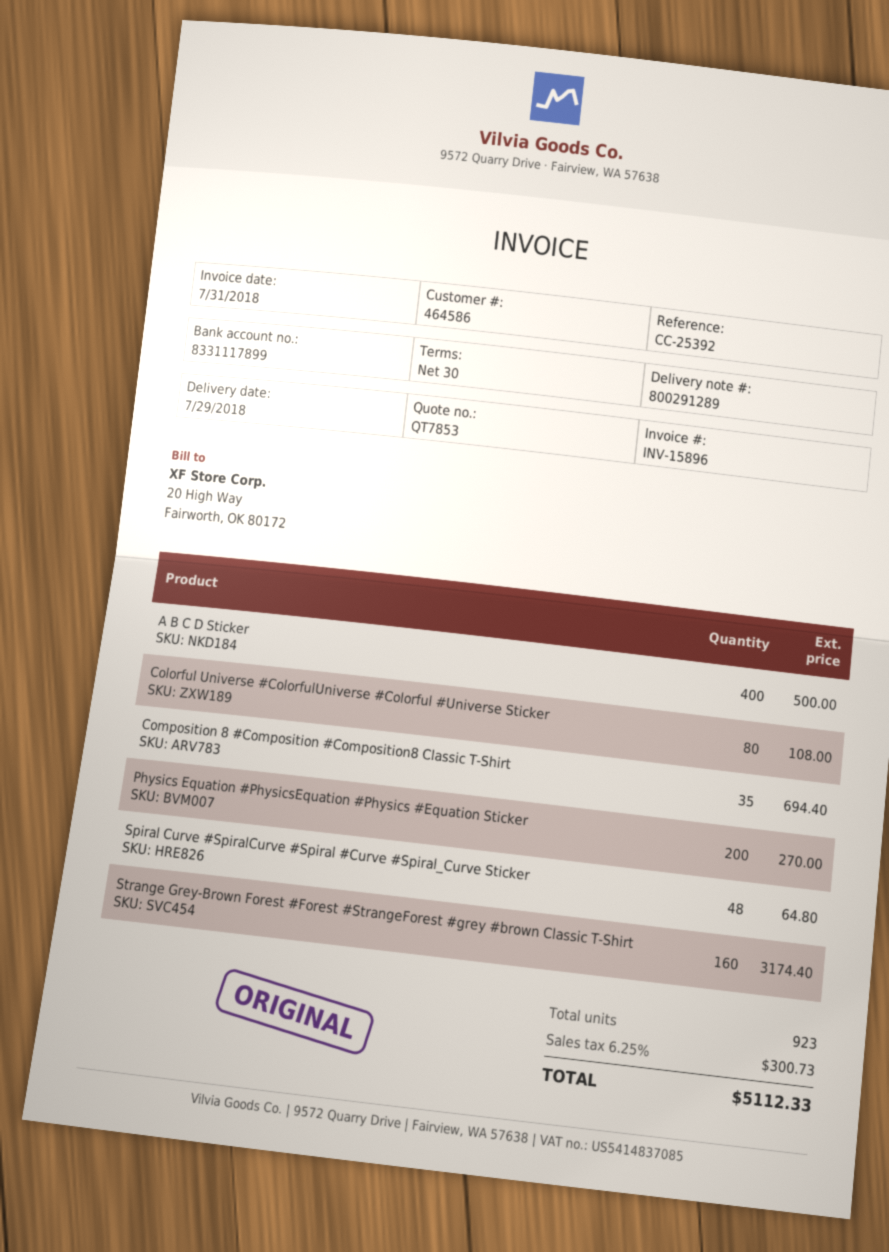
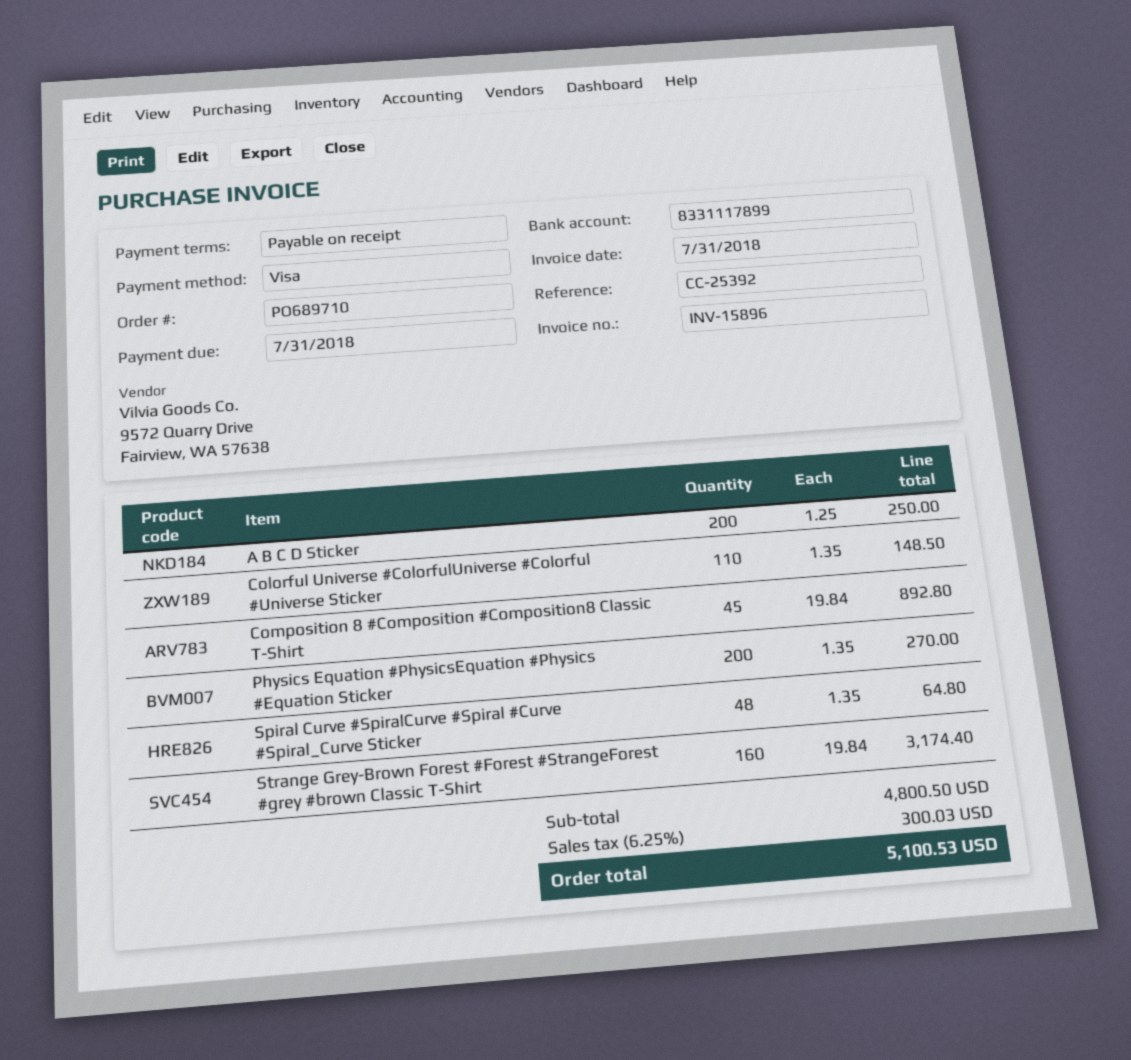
payment terms: 30 days -> on receipt
A B C D Sticker: 400 for 500.00 -> 200 for 250.00
Colorful Universe #ColorfulUniverse #Colorful #Universe Sticker: 80 for 108.00 -> 110 for 148.50
Composition 8 #Composition #Composition8 Classic T-Shirt: 35 for 694.40 -> 45 for 892.80
tax: 6.25% = 300.73 -> 6.25% = 300.03
total: 5112.33 -> 5100.53

